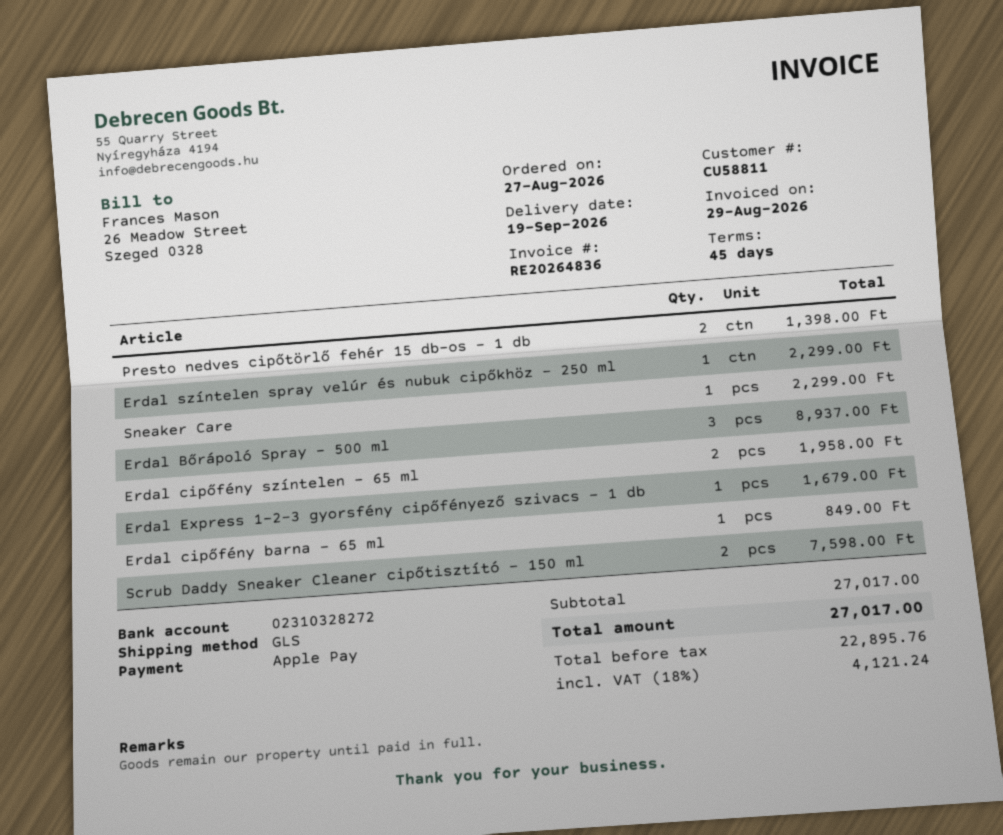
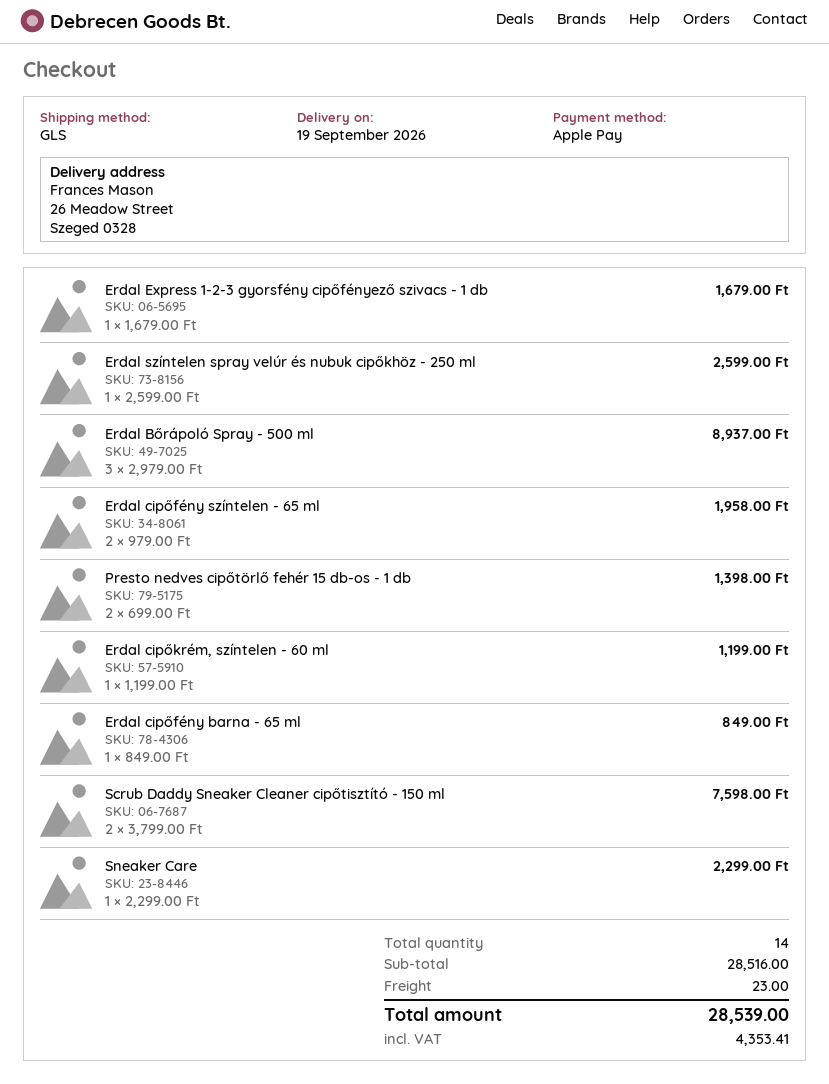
Erdal színtelen spray velúr és nubuk cipőkhöz - 250 ml: 1 for 2299.00 -> 1 for 2599.00
Erdal cipőkrém, színtelen - 60 ml: none -> 1 for 1199.00
subtotal: 27017.00 -> 28516.00
shipping: none -> 23.00
tax: 4121.24 -> 4353.41
total: 27017.00 -> 28539.00

